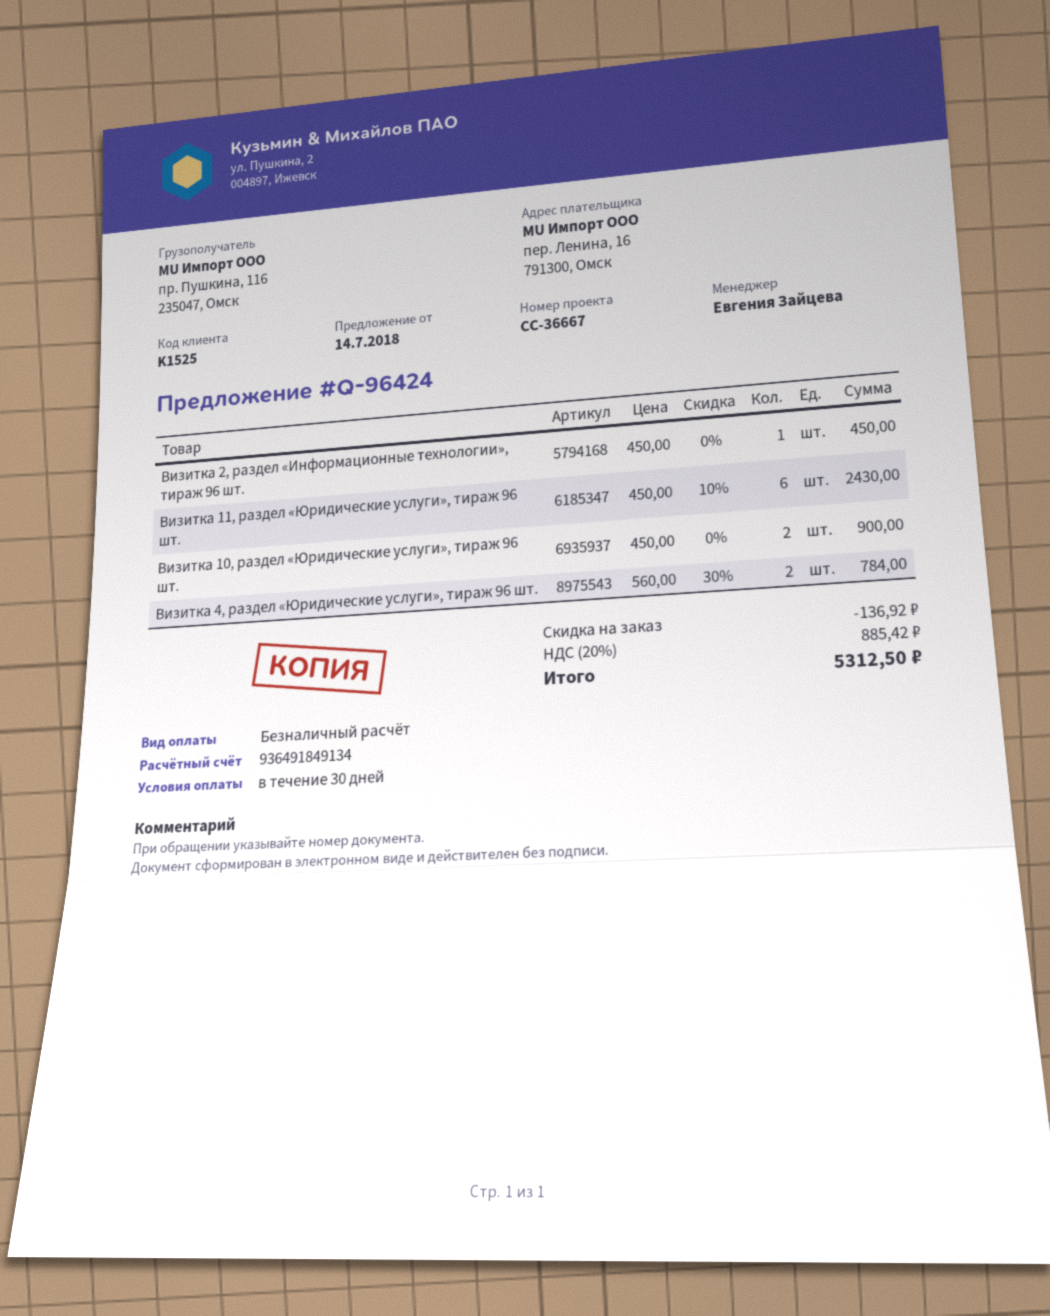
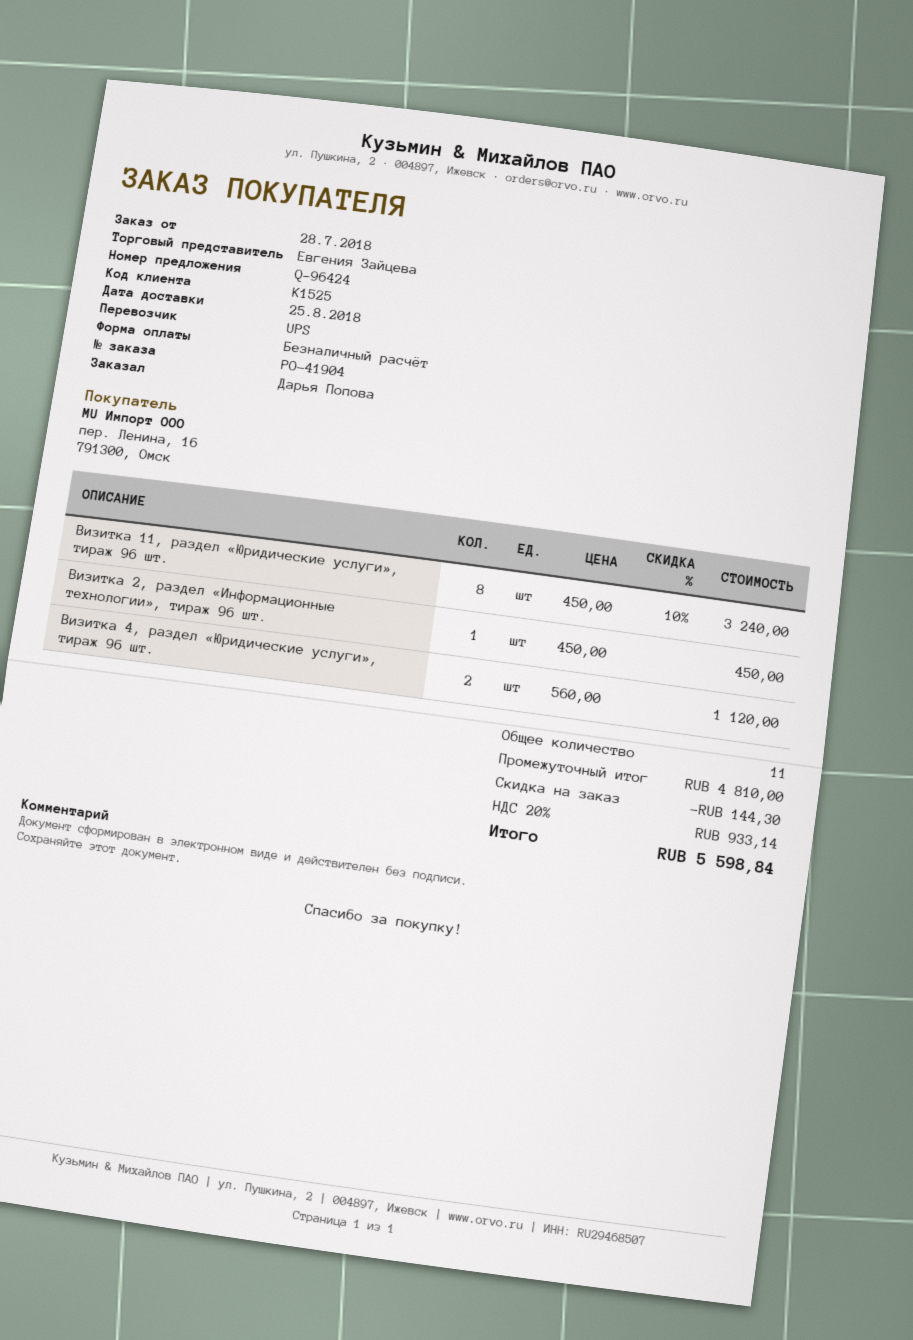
Визитка 11, раздел «Юридические услуги», тираж 96 шт.: 6 x 450.00 - 10% = 2430.00 -> 8 x 450.00 - 10% = 3240.00
Визитка 10, раздел «Юридические услуги», тираж 96 шт.: 2 x 450.00 = 900.00 -> none
Визитка 4, раздел «Юридические услуги», тираж 96 шт.: 2 x 560.00 - 30% = 784.00 -> 2 x 560.00 = 1120.00
discount: 136.92 -> 144.30
tax: 20% = 885.42 -> 20% = 933.14
total: 5312.50 -> 5598.84

